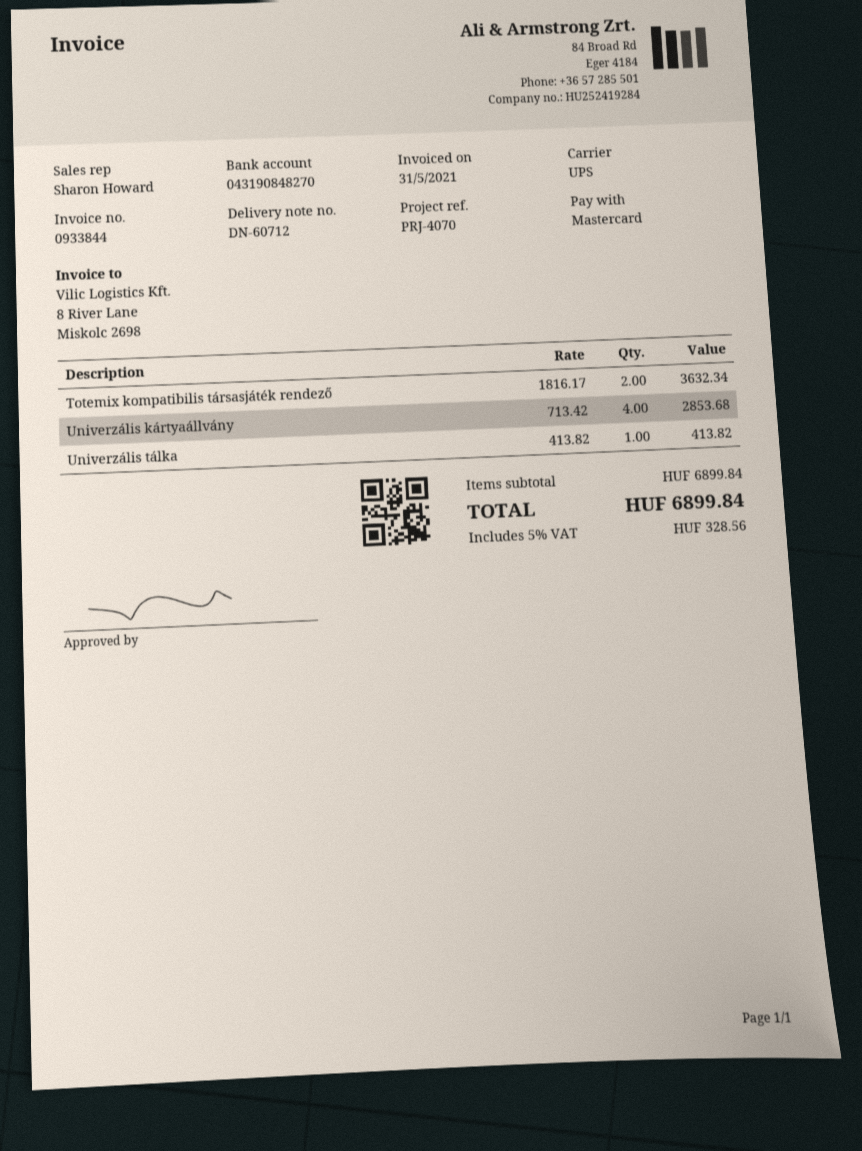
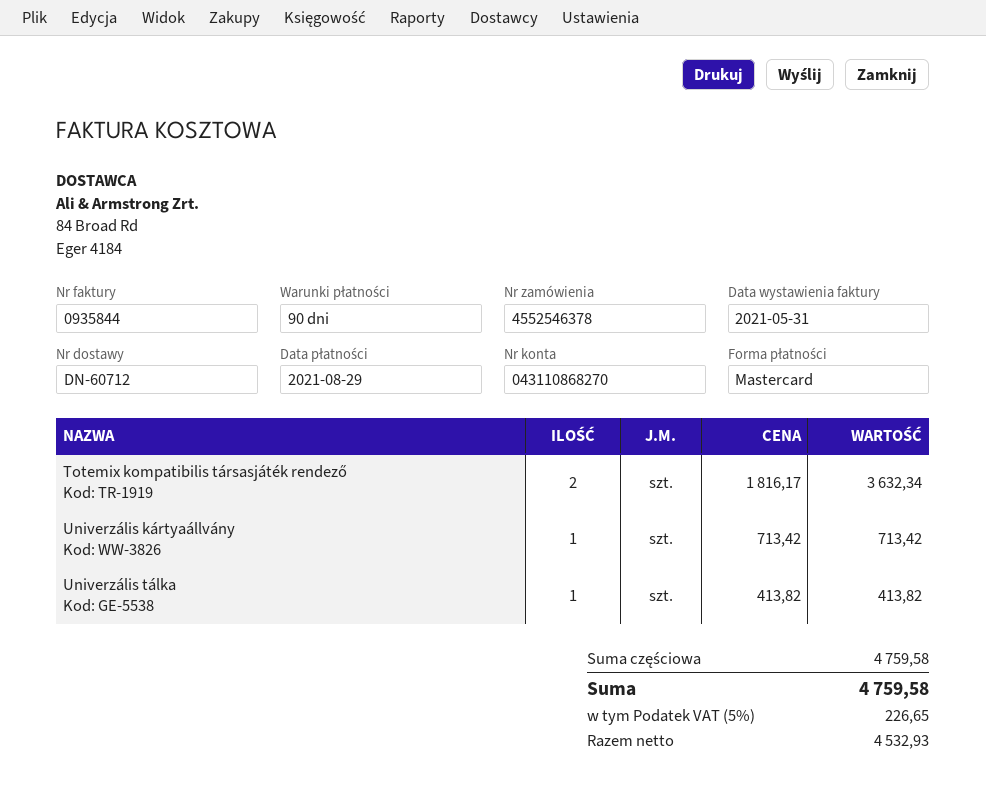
invoice number: 0933844 -> 0935844
bank account: 043190848270 -> 043110868270
Univerzális kártyaállvány: 4 x 713.42 = 2853.68 -> 1 x 713.42 = 713.42
subtotal: 6899.84 -> 4759.58
tax: 5% = 328.56 -> 5% = 226.65
total: 6899.84 -> 4759.58

